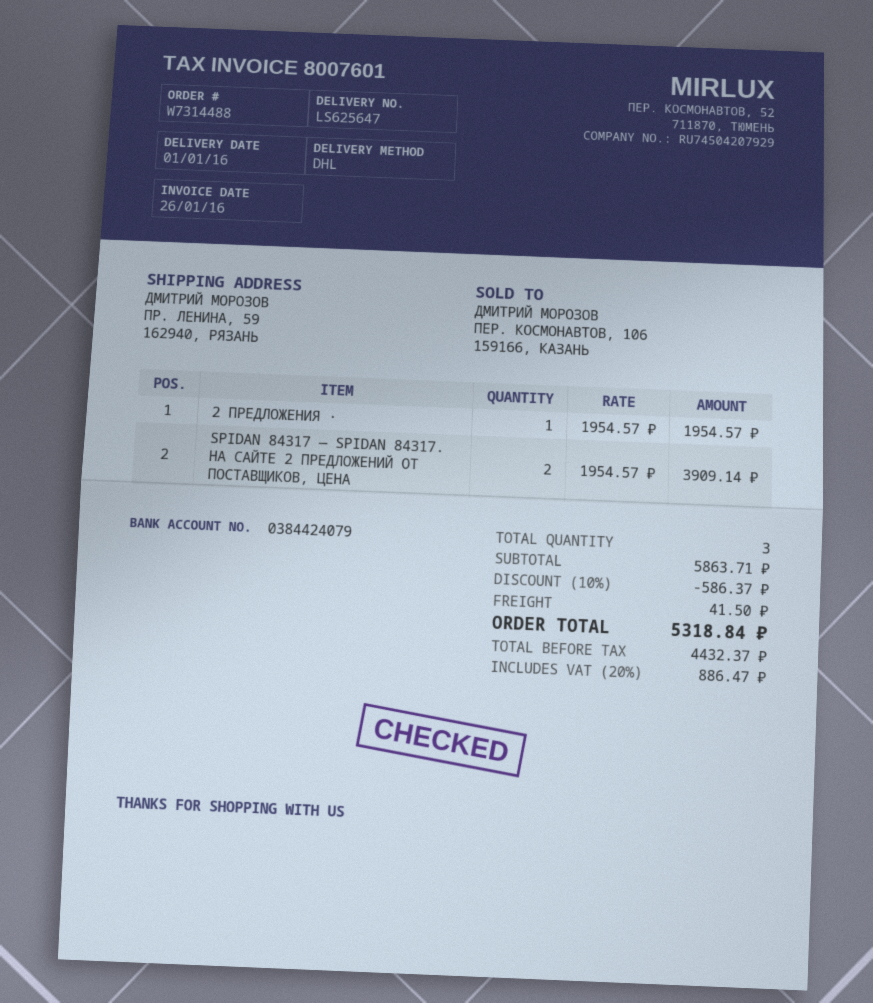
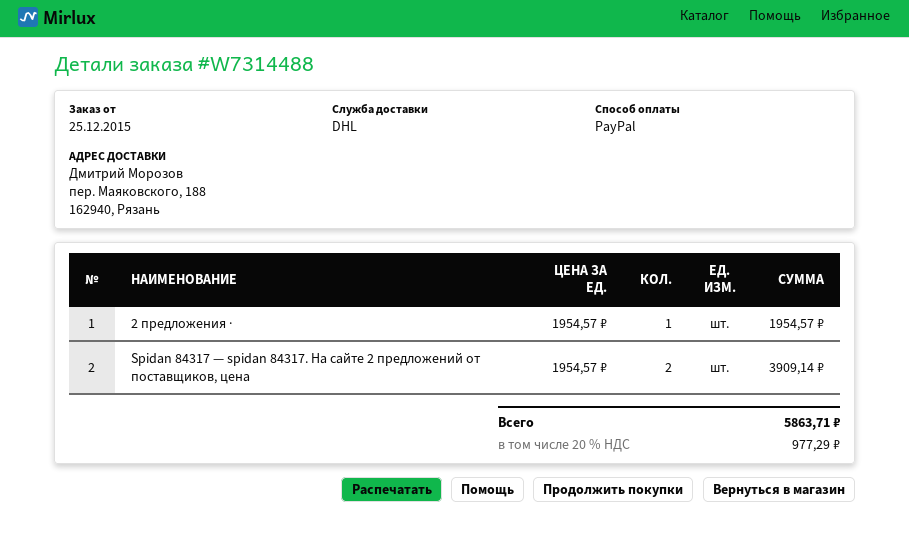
ship to: ПР. ЛЕНИНА, 59, 162940, РЯЗАНЬ -> пер. Маяковского, 188, 162940, Рязань
discount: 10% = 586.37 -> none
shipping: 41.50 -> none
tax: 20% = 886.47 -> 20% = 977.29
total: 5318.84 -> 5863.71

